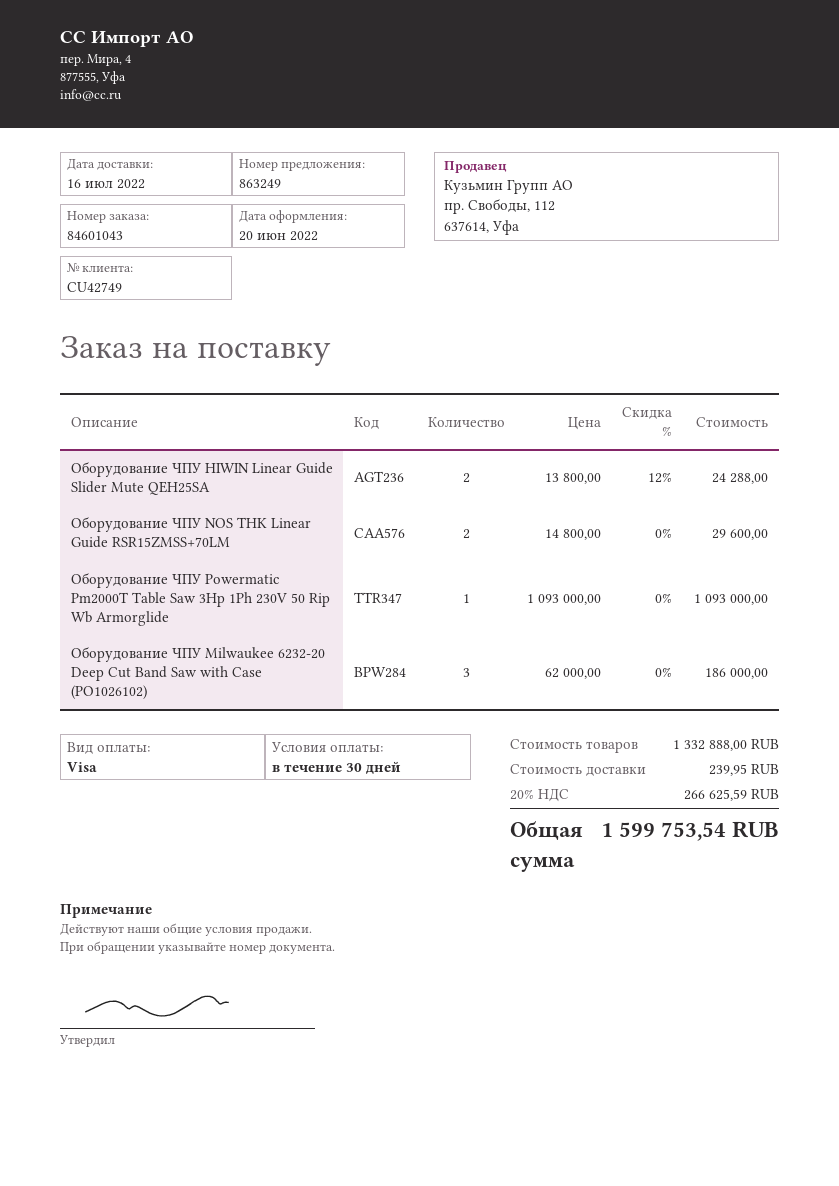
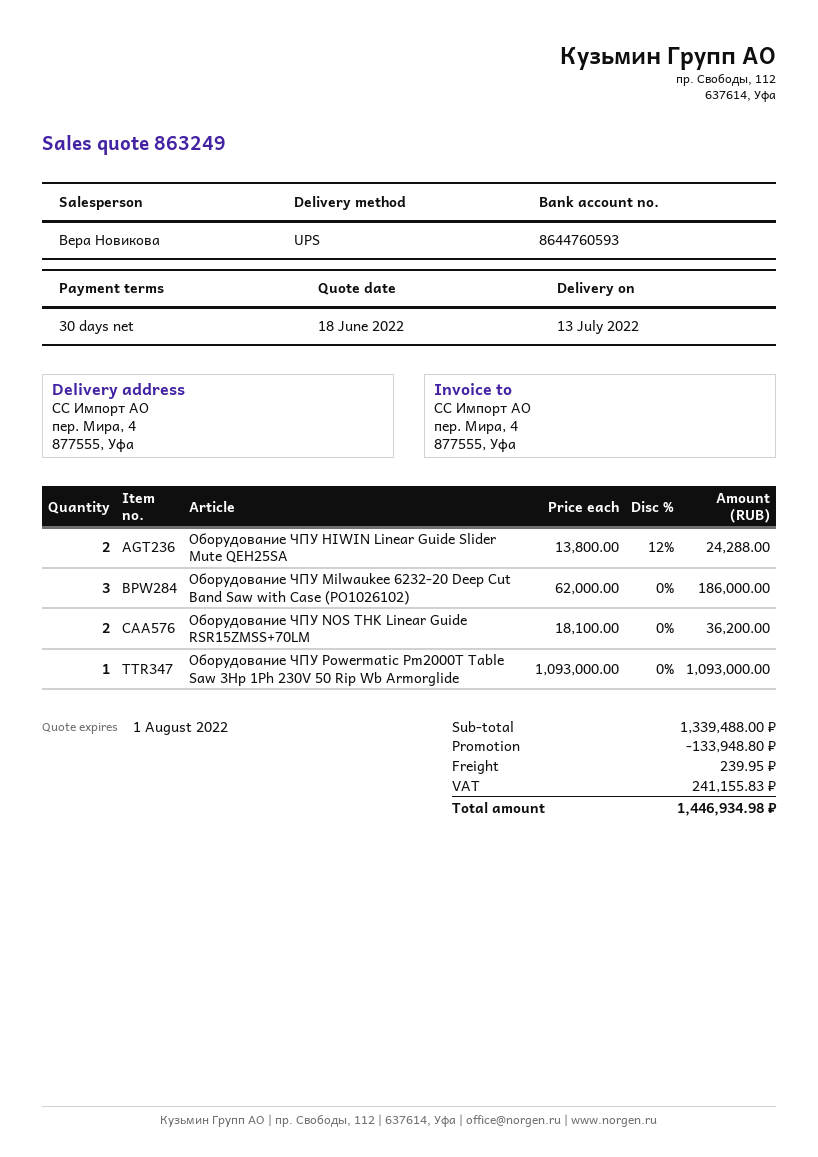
delivery date: 2022-07-16 -> 2022-07-13
Оборудование ЧПУ NOS THK Linear Guide RSR15ZMSS+70LM: 2 x 14800.00 = 29600.00 -> 2 x 18100.00 = 36200.00
subtotal: 1332888.00 -> 1339488.00
discount: none -> 133948.80
tax: 266625.59 -> 241155.83
total: 1599753.54 -> 1446934.98

